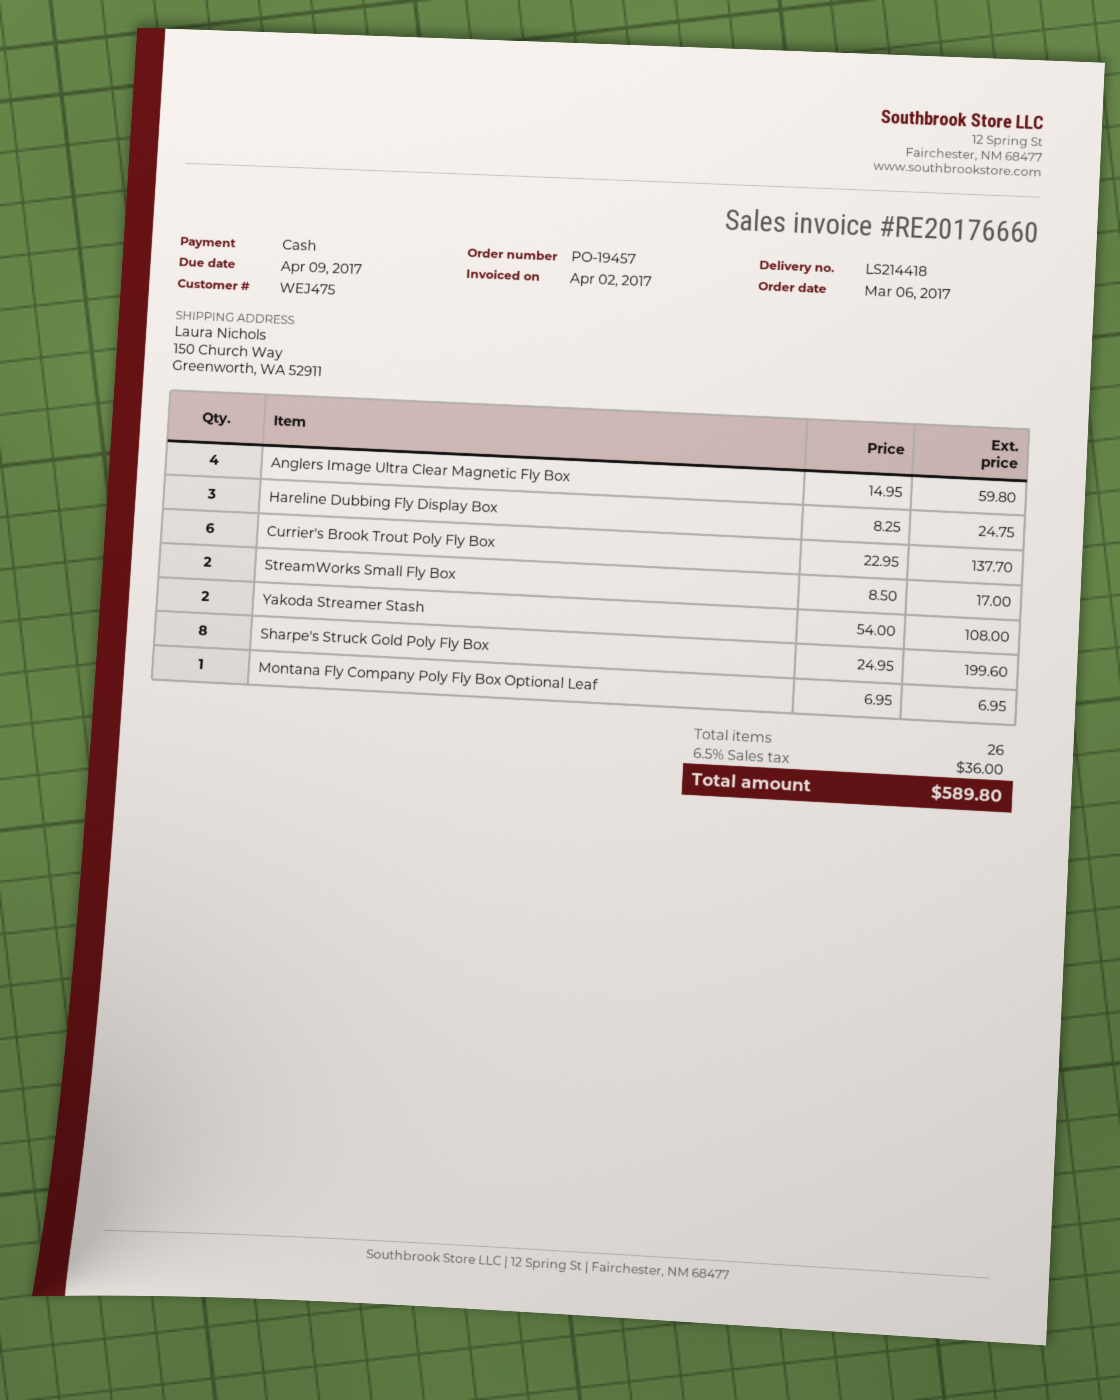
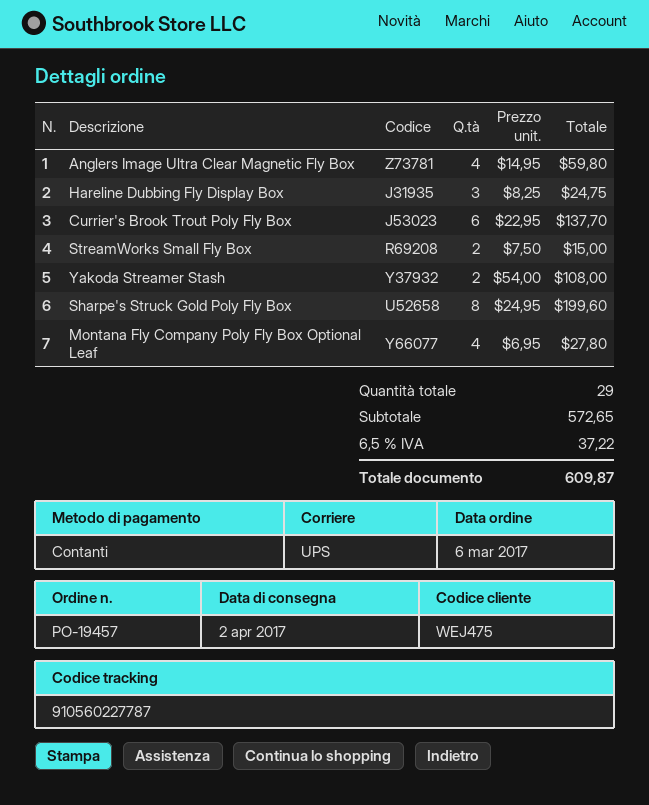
StreamWorks Small Fly Box: 2 x 8.50 = 17.00 -> 2 x 7.50 = 15.00
Montana Fly Company Poly Fly Box Optional Leaf: 1 x 6.95 = 6.95 -> 4 x 6.95 = 27.80
total quantity: 26 -> 29
tax: 6.5% = 36.00 -> 6.5% = 37.22
total: 589.80 -> 609.87

